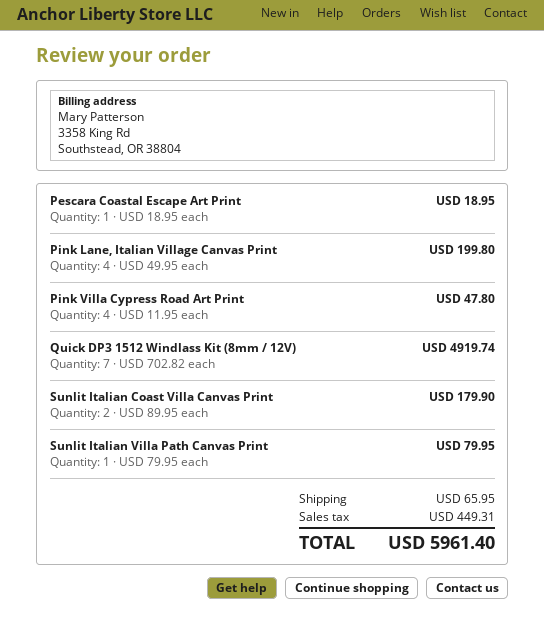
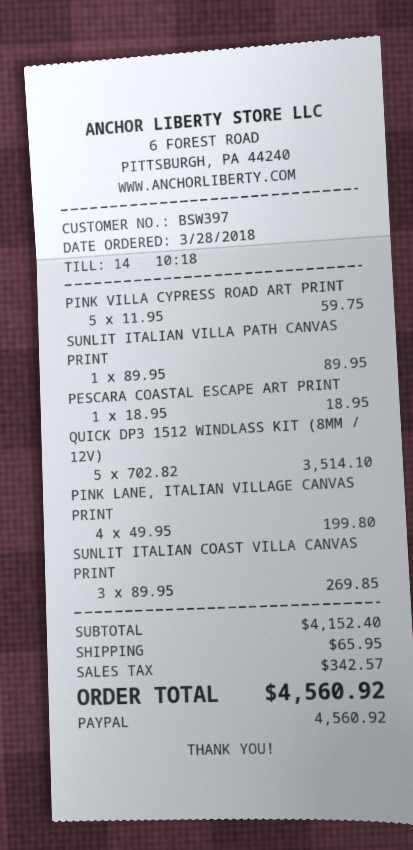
Pink Villa Cypress Road Art Print: 4 x 11.95 = 47.80 -> 5 x 11.95 = 59.75
Quick DP3 1512 Windlass Kit (8mm / 12V): 7 x 702.82 = 4919.74 -> 5 x 702.82 = 3514.10
Sunlit Italian Coast Villa Canvas Print: 2 x 89.95 = 179.90 -> 3 x 89.95 = 269.85
Sunlit Italian Villa Path Canvas Print: 1 x 79.95 = 79.95 -> 1 x 89.95 = 89.95
tax: 449.31 -> 342.57
total: 5961.40 -> 4560.92

